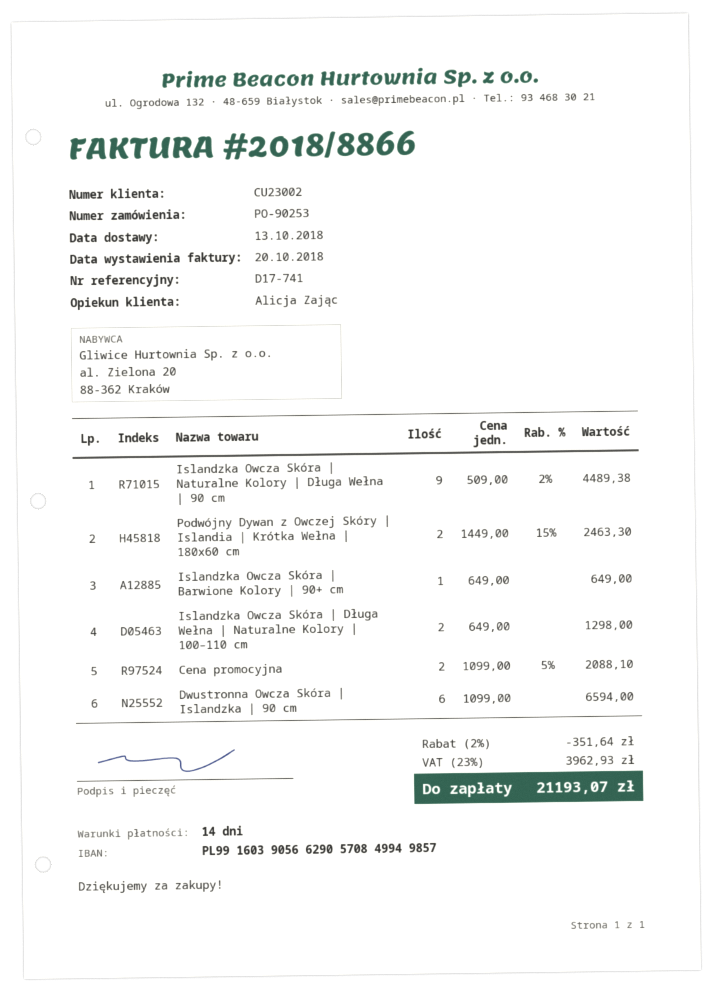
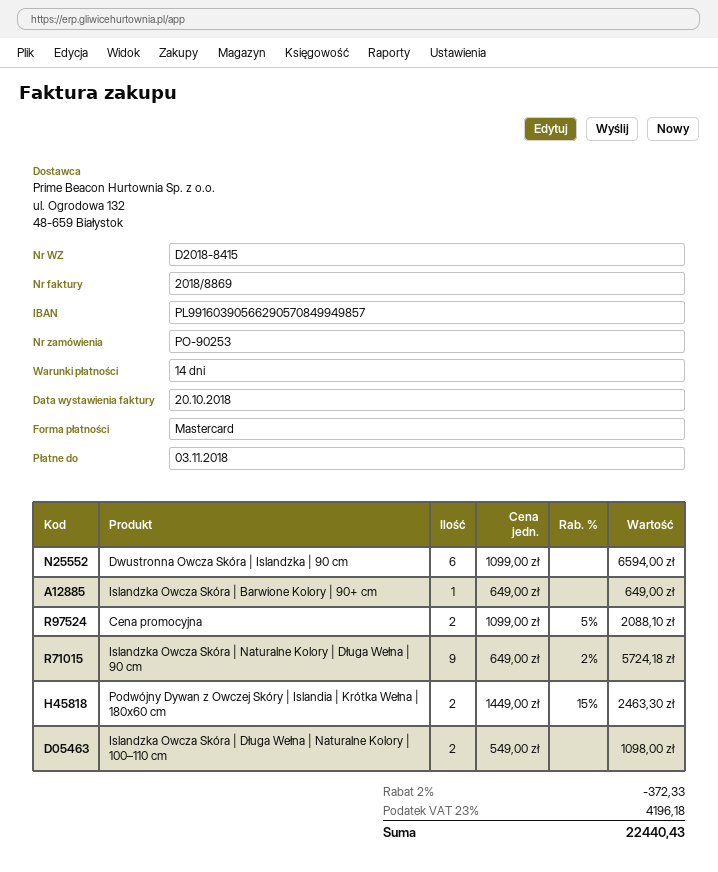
invoice number: 2018/8866 -> 2018/8869
Islandzka Owcza Skóra | Naturalne Kolory | Długa Wełna | 90 cm: 9 x 509.00 - 2% = 4489.38 -> 9 x 649.00 - 2% = 5724.18
Islandzka Owcza Skóra | Długa Wełna | Naturalne Kolory | 100–110 cm: 2 x 649.00 = 1298.00 -> 2 x 549.00 = 1098.00
discount: 2% = 351.64 -> 2% = 372.33
tax: 23% = 3962.93 -> 23% = 4196.18
total: 21193.07 -> 22440.43

